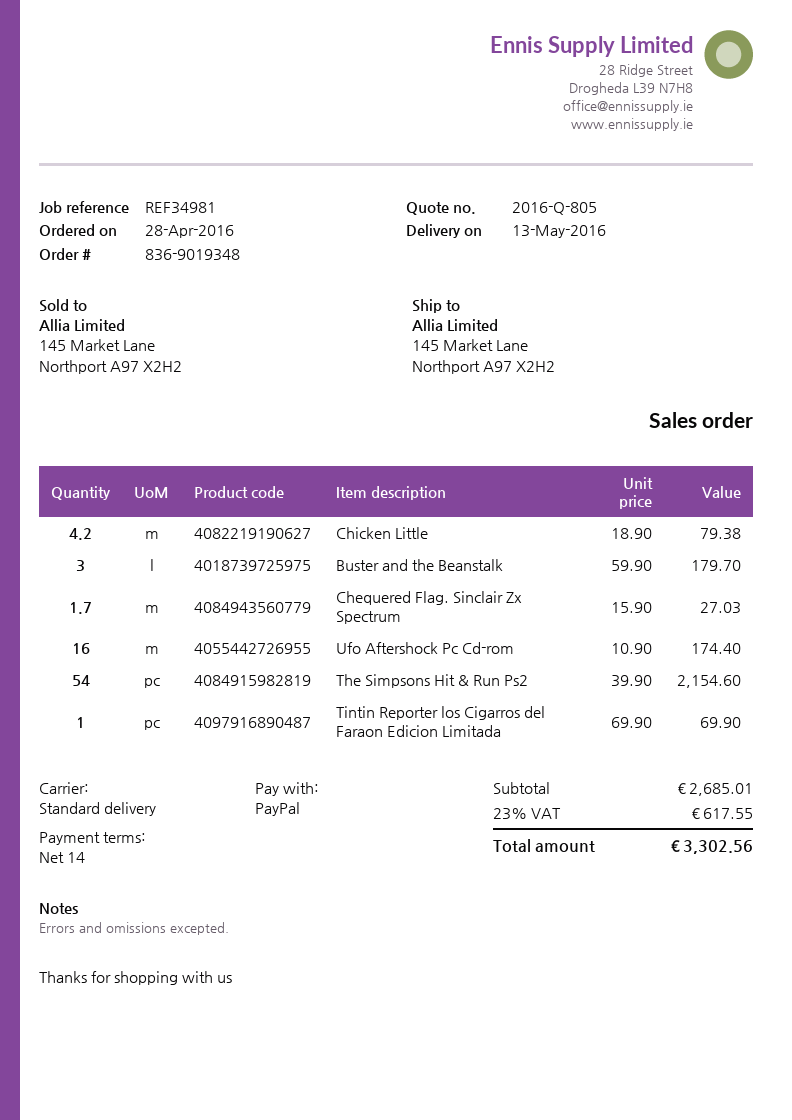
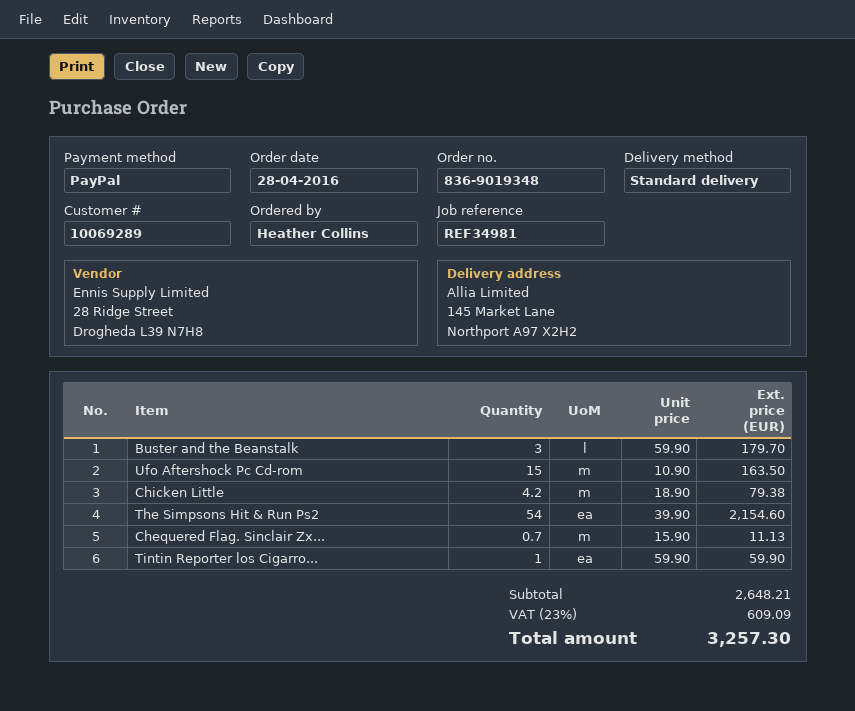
Chequered Flag. Sinclair Zx Spectrum: 1.7 x 15.90 = 27.03 -> 0.7 x 15.90 = 11.13
Ufo Aftershock Pc Cd-rom: 16 x 10.90 = 174.40 -> 15 x 10.90 = 163.50
Tintin Reporter los Cigarros del Faraon Edicion Limitada: 1 x 69.90 = 69.90 -> 1 x 59.90 = 59.90
subtotal: 2685.01 -> 2648.21
tax: 23% = 617.55 -> 23% = 609.09
total: 3302.56 -> 3257.30

